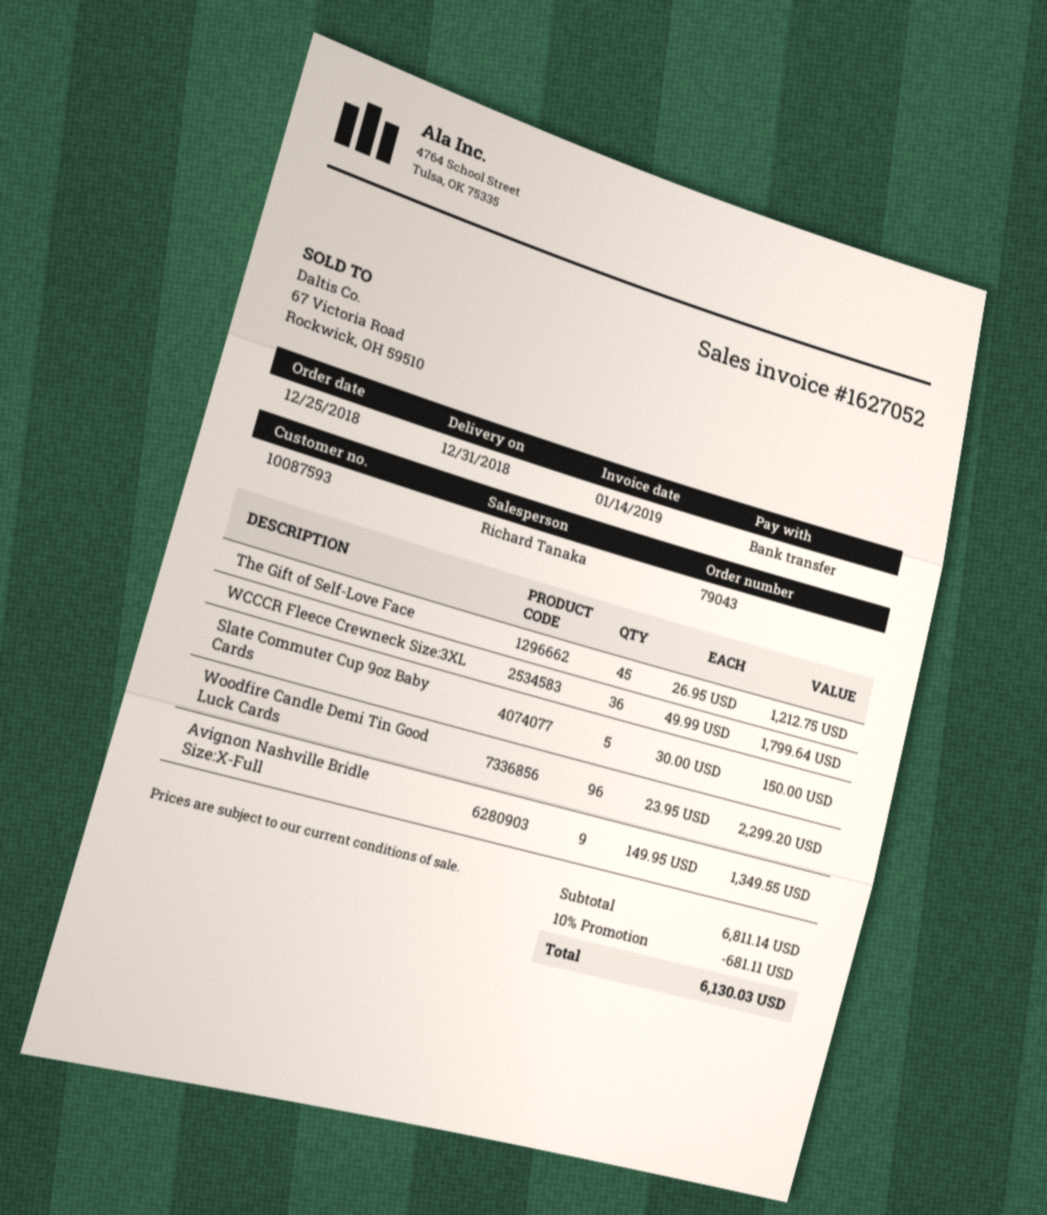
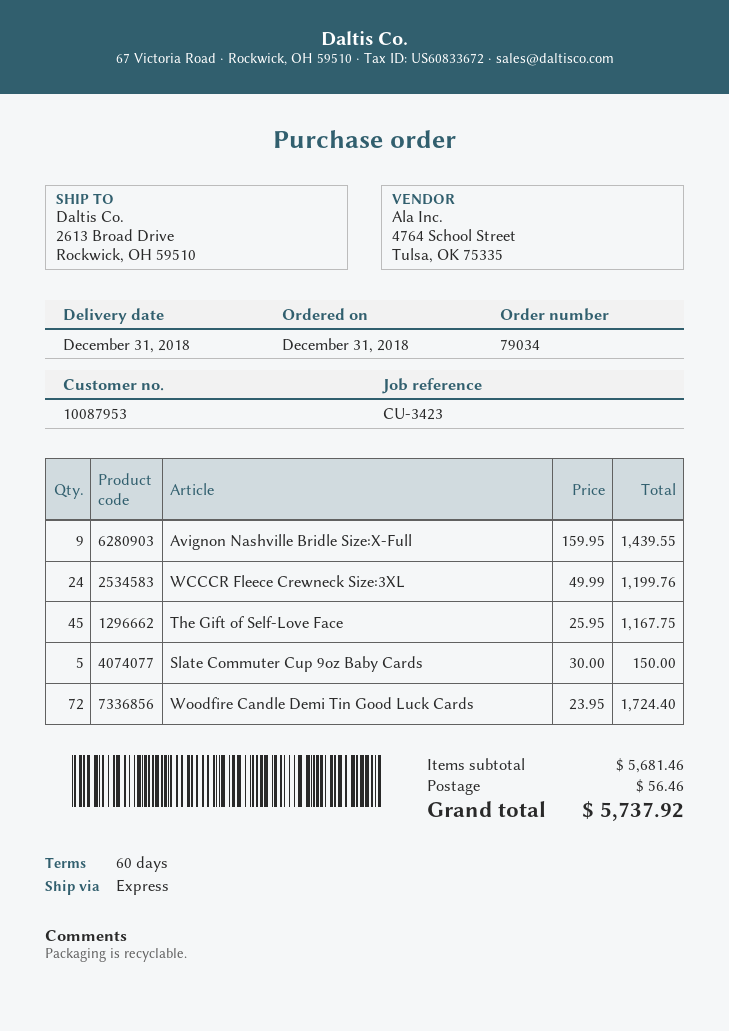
order number: 79043 -> 79034
order date: 2018-12-25 -> 2018-12-31
customer number: 10087593 -> 10087953
The Gift of Self-Love Face: 45 x 26.95 = 1212.75 -> 45 x 25.95 = 1167.75
WCCCR Fleece Crewneck Size:3XL: 36 x 49.99 = 1799.64 -> 24 x 49.99 = 1199.76
Woodfire Candle Demi Tin Good Luck Cards: 96 x 23.95 = 2299.20 -> 72 x 23.95 = 1724.40
Avignon Nashville Bridle Size:X-Full: 9 x 149.95 = 1349.55 -> 9 x 159.95 = 1439.55
subtotal: 6811.14 -> 5681.46
discount: 10% = 681.11 -> none
shipping: none -> 56.46
total: 6130.03 -> 5737.92

